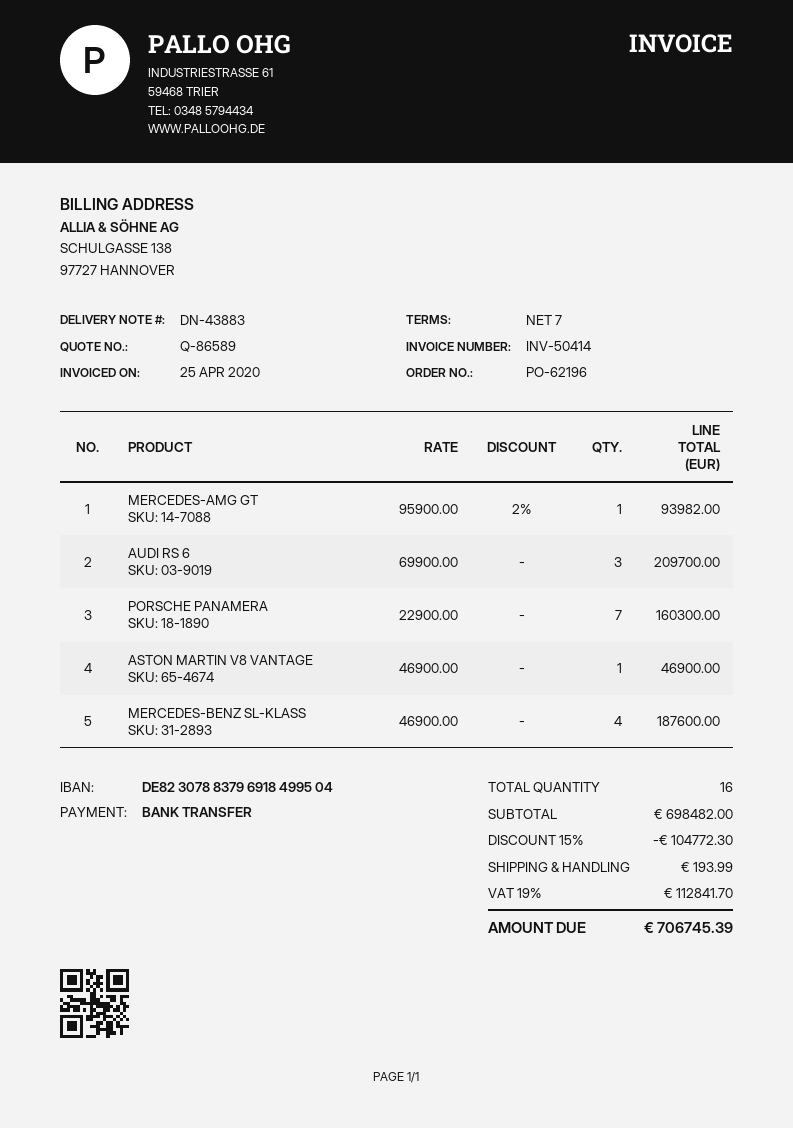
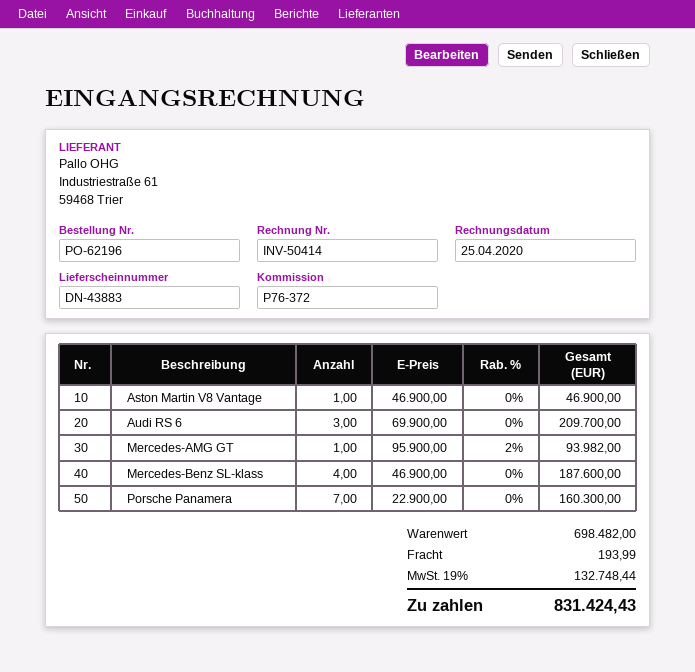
discount: 15% = 104772.30 -> none
tax: 19% = 112841.70 -> 19% = 132748.44
total: 706745.39 -> 831424.43

